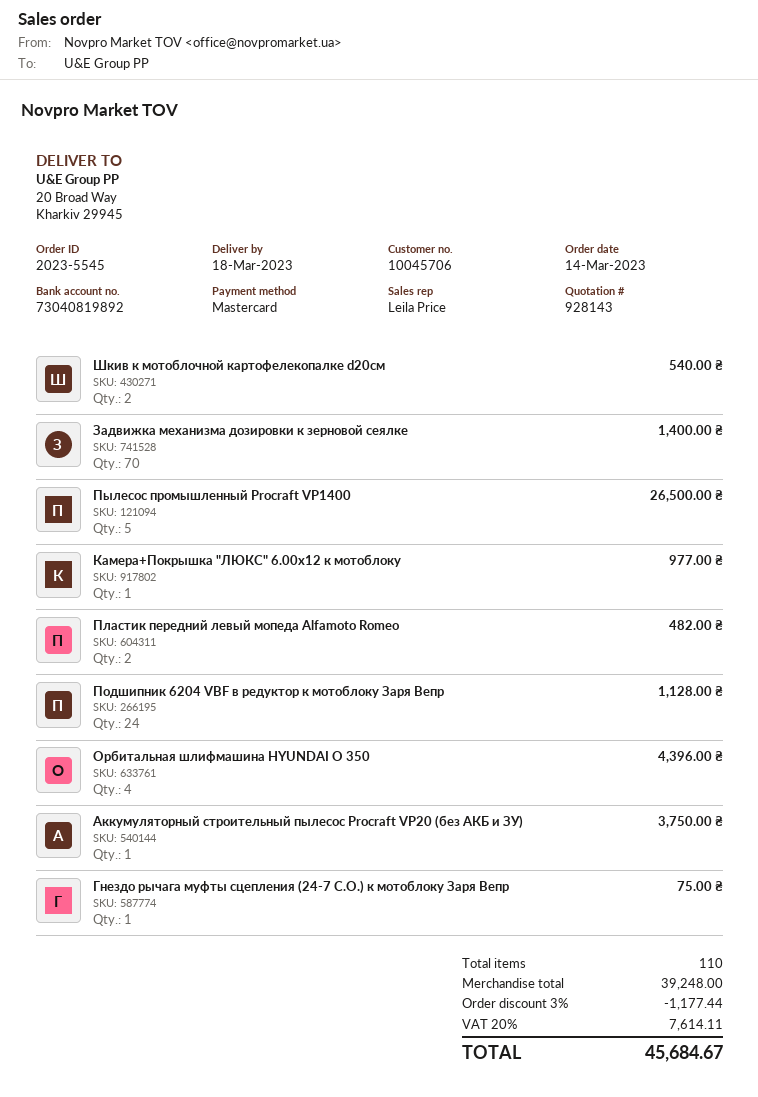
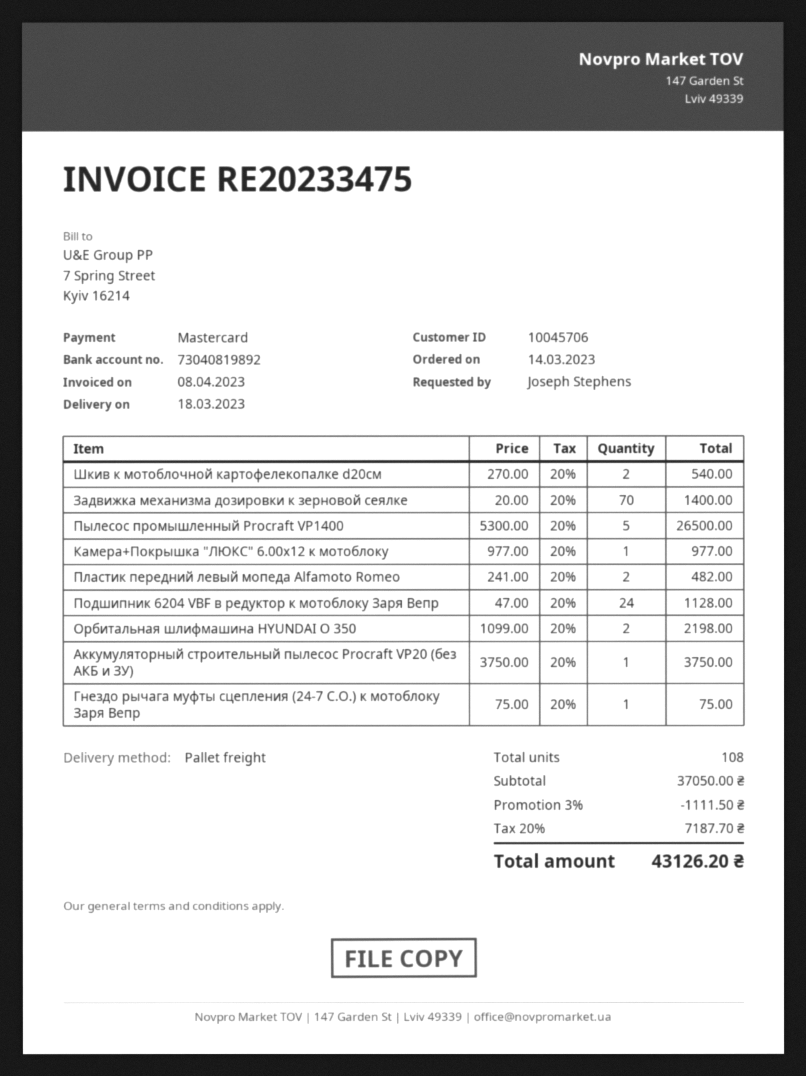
Орбитальная шлифмашина HYUNDAI O 350: 4 for 4396.00 -> 2 for 2198.00
total quantity: 110 -> 108
subtotal: 39248.00 -> 37050.00
discount: 3% = 1177.44 -> 3% = 1111.50
tax: 20% = 7614.11 -> 20% = 7187.70
total: 45684.67 -> 43126.20

